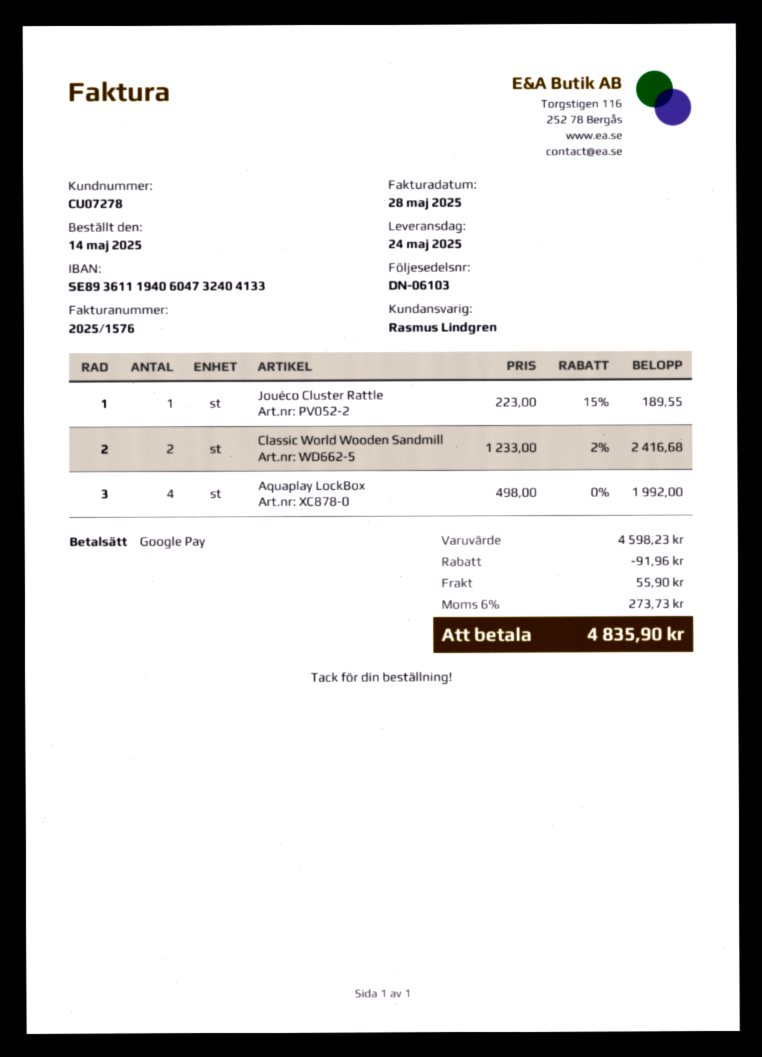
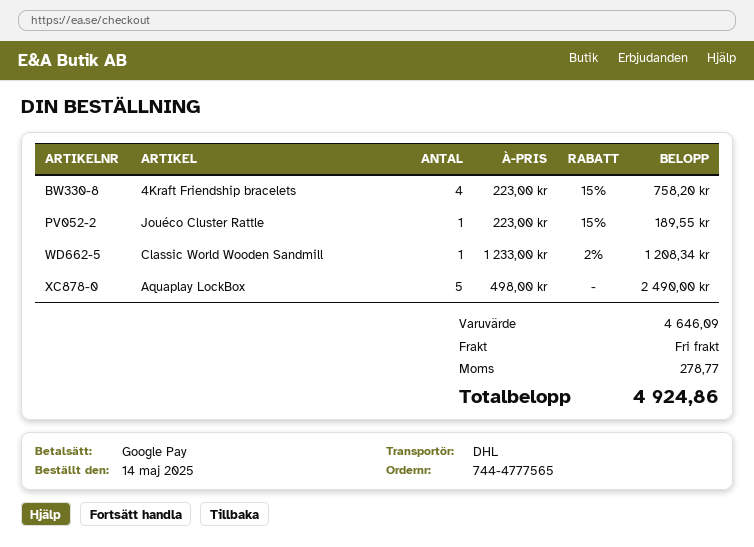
Classic World Wooden Sandmill: 2 x 1233.00 - 2% = 2416.68 -> 1 x 1233.00 - 2% = 1208.34
Aquaplay LockBox: 4 x 498.00 = 1992.00 -> 5 x 498.00 = 2490.00
4Kraft Friendship bracelets: none -> 4 x 223.00 - 15% = 758.20
subtotal: 4598.23 -> 4646.09
discount: 91.96 -> none
shipping: 55.90 -> 0.00
tax: 273.73 -> 278.77
total: 4835.90 -> 4924.86

